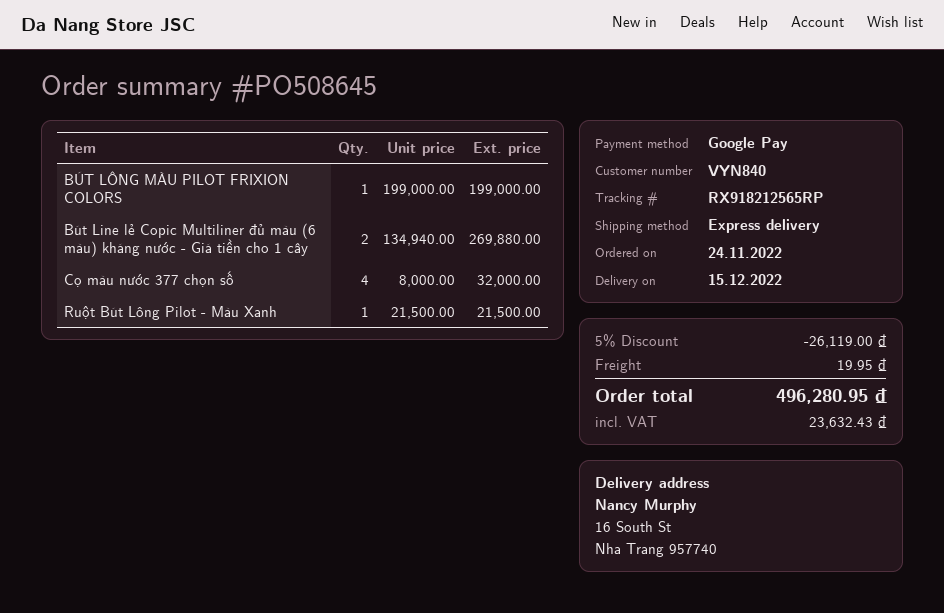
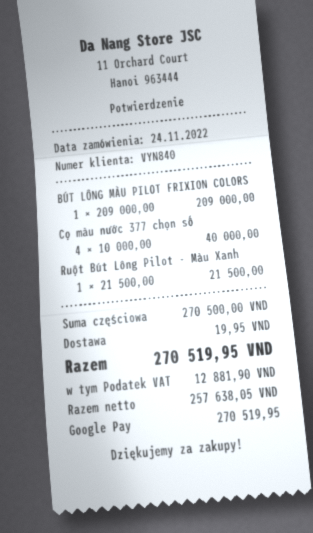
BÚT LÔNG MÀU PILOT FRIXION COLORS: 1 x 199000.00 = 199000.00 -> 1 x 209000.00 = 209000.00
Bút Line lẻ Copic Multiliner đủ màu (6 màu) kháng nước - Giá tiền cho 1 cây: 2 x 134940.00 = 269880.00 -> none
Cọ màu nước 377 chọn số: 4 x 8000.00 = 32000.00 -> 4 x 10000.00 = 40000.00
discount: 5% = 26119.00 -> none
tax: 23632.43 -> 12881.90
total: 496280.95 -> 270519.95

